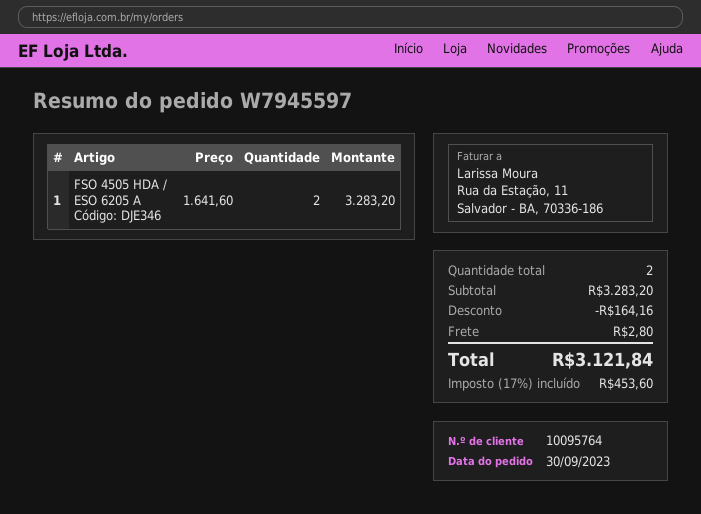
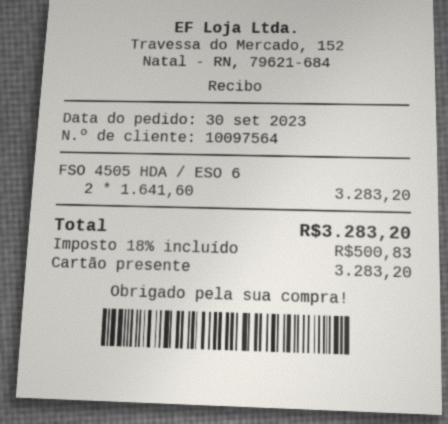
customer number: 10095764 -> 10097564
discount: 164.16 -> none
shipping: 2.80 -> none
tax: 17% = 453.60 -> 18% = 500.83
total: 3121.84 -> 3283.20

